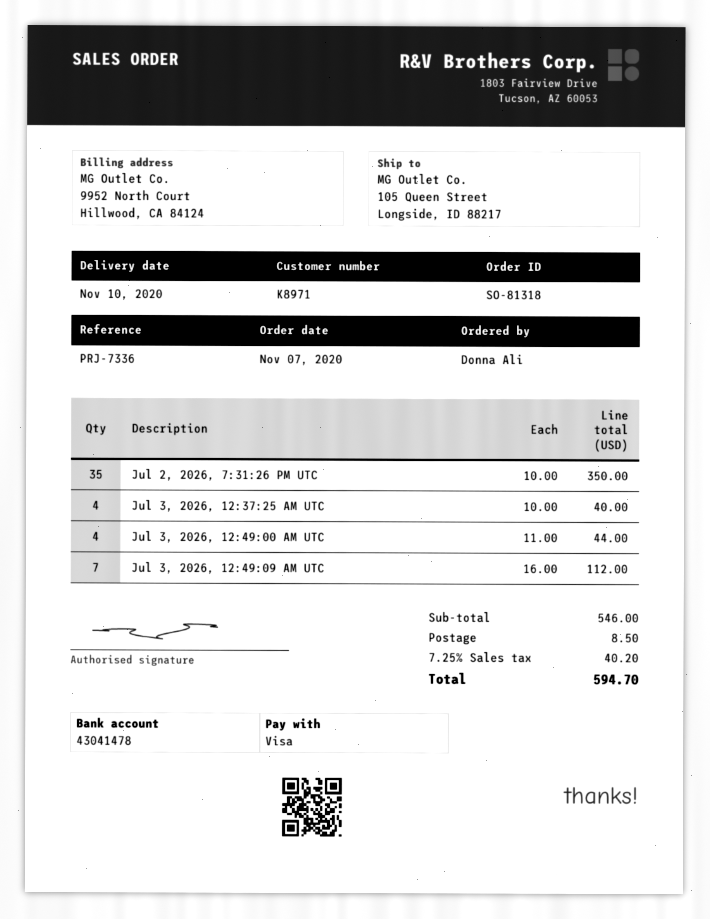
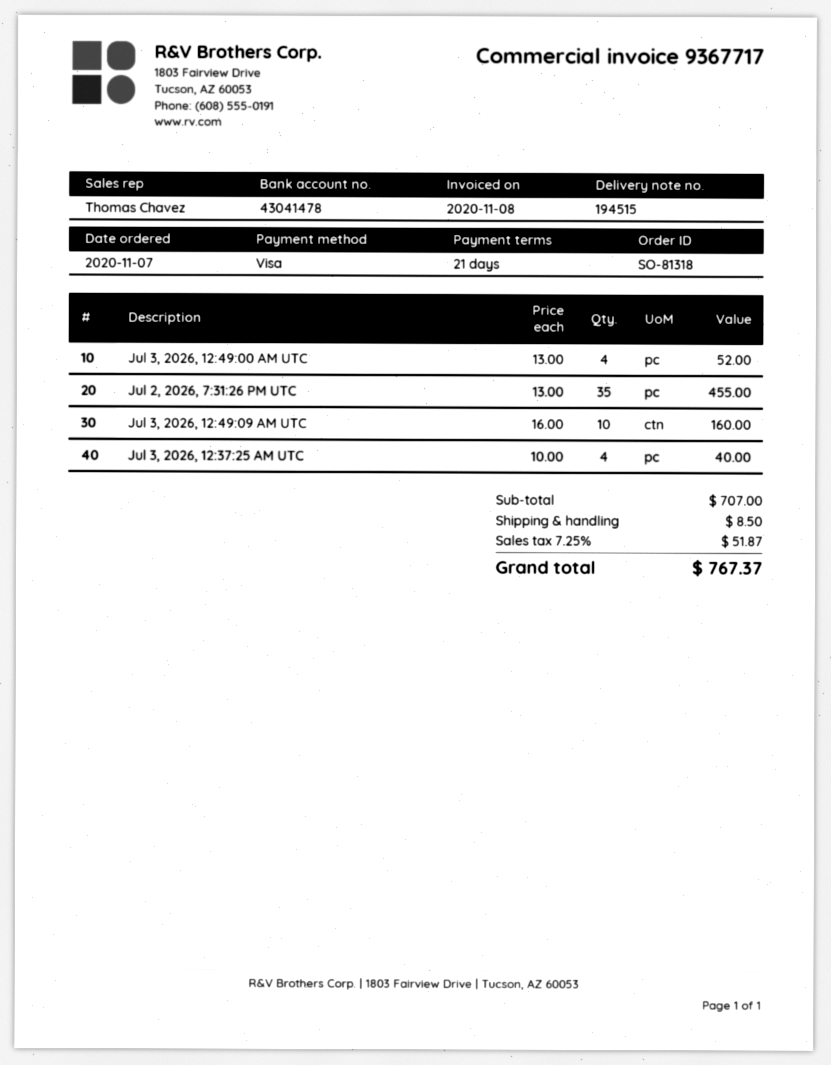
Jul 2, 2026, 7:31:26 PM UTC: 35 x 10.00 = 350.00 -> 35 x 13.00 = 455.00
Jul 3, 2026, 12:49:00 AM UTC: 4 x 11.00 = 44.00 -> 4 x 13.00 = 52.00
Jul 3, 2026, 12:49:09 AM UTC: 7 x 16.00 = 112.00 -> 10 x 16.00 = 160.00
subtotal: 546.00 -> 707.00
tax: 7.25% = 40.20 -> 7.25% = 51.87
total: 594.70 -> 767.37

